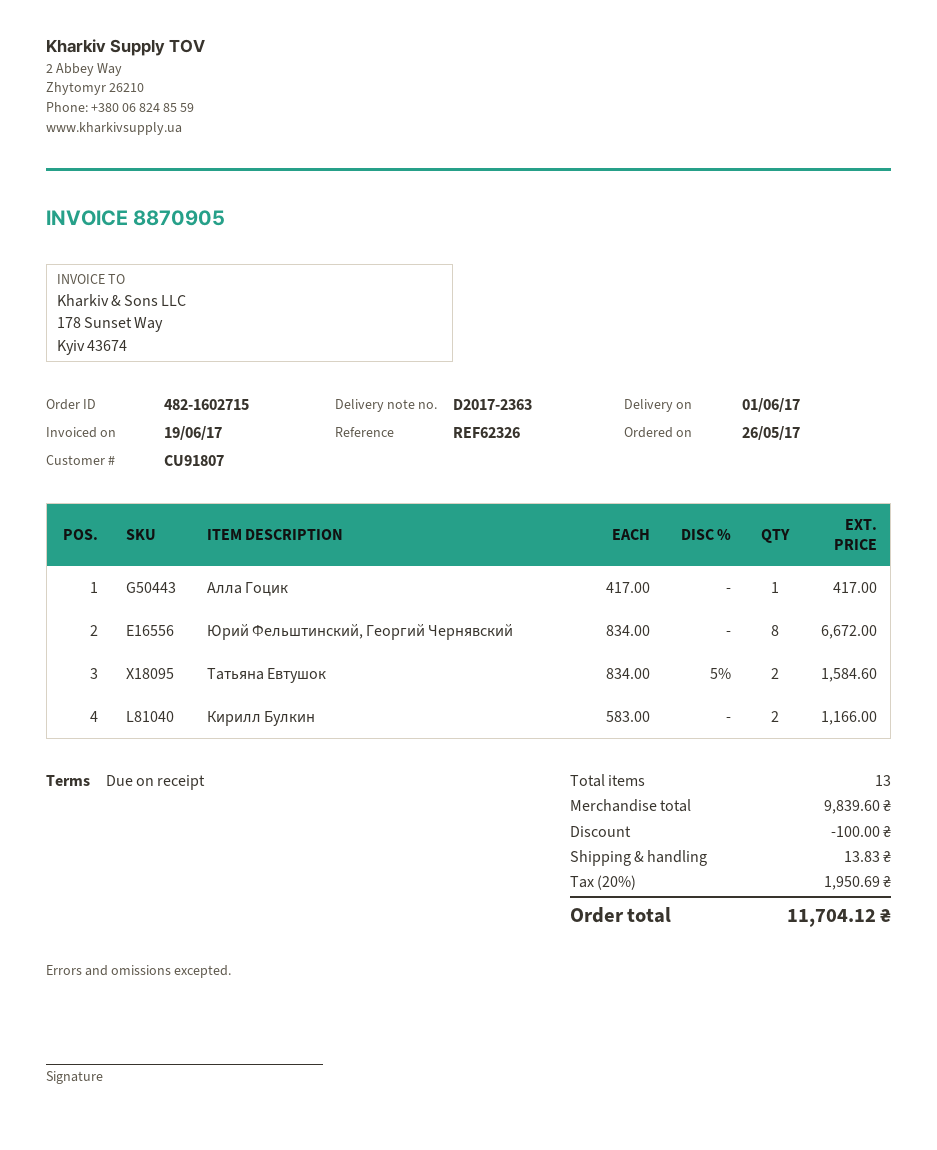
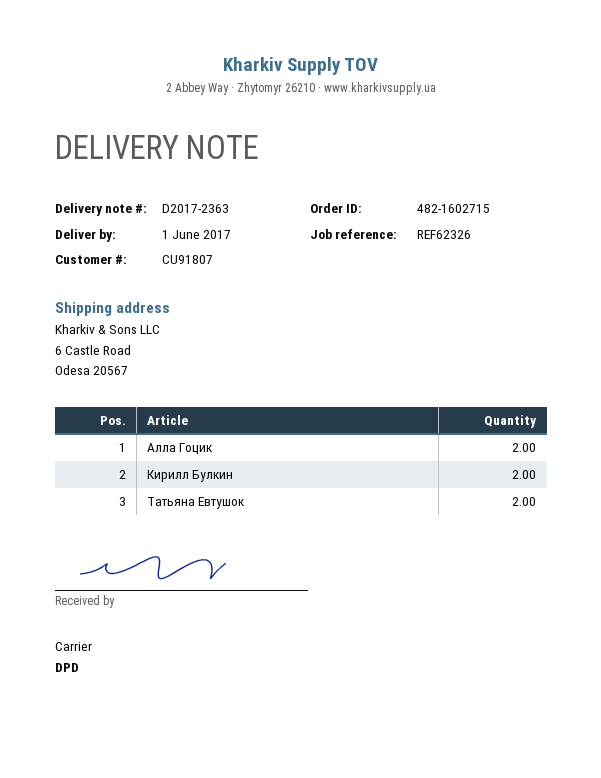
Алла Гоцик: 1 -> 2
Юрий Фельштинский, Георгий Чернявский: 8 -> none

